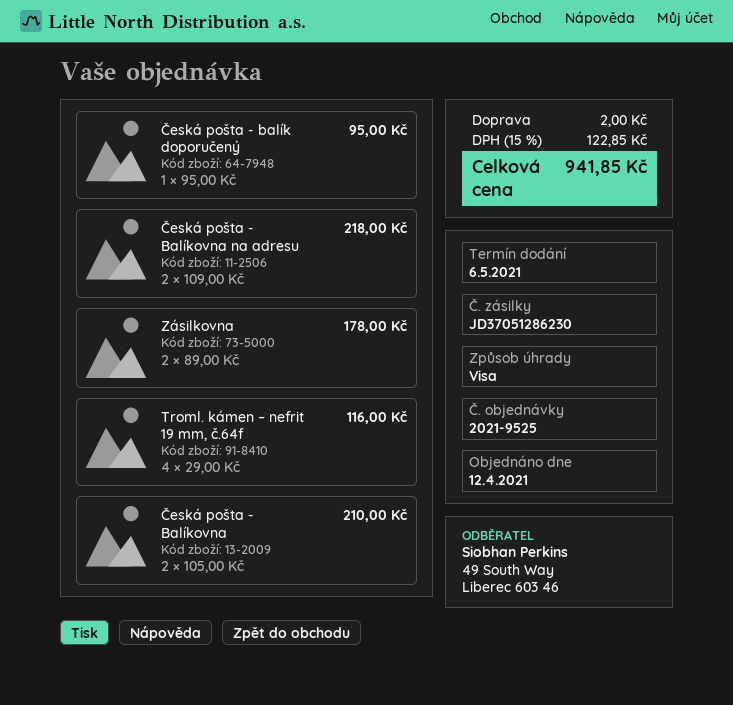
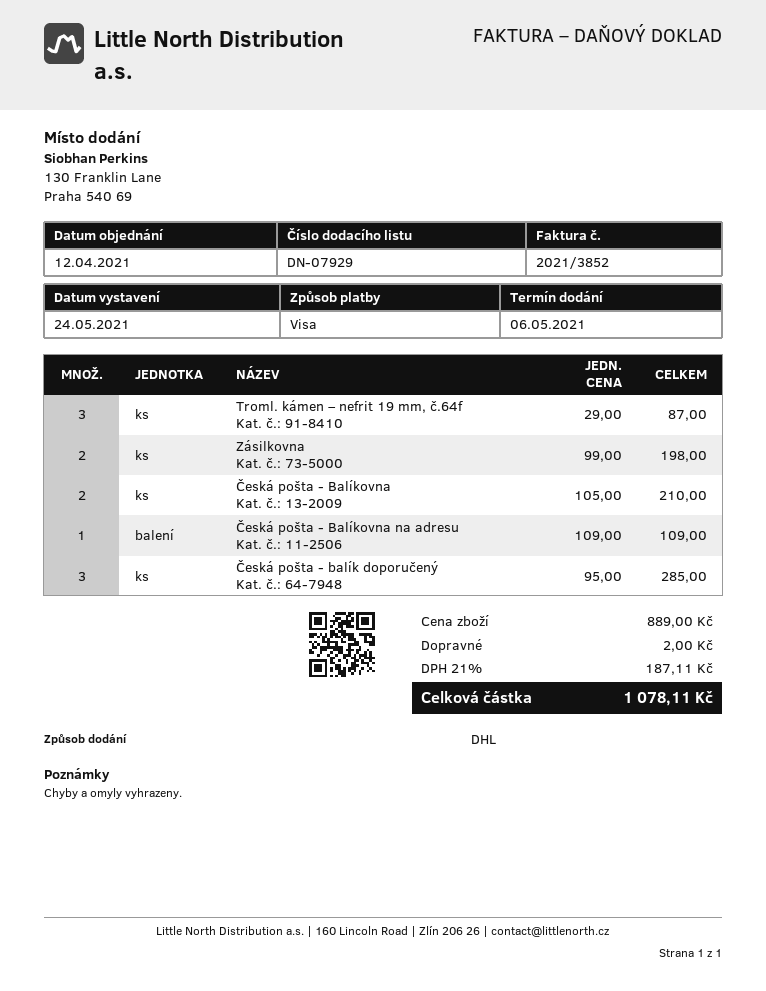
Česká pošta - balík doporučený: 1 x 95.00 = 95.00 -> 3 x 95.00 = 285.00
Česká pošta - Balíkovna na adresu: 2 x 109.00 = 218.00 -> 1 x 109.00 = 109.00
Zásilkovna: 2 x 89.00 = 178.00 -> 2 x 99.00 = 198.00
Troml. kámen – nefrit 19 mm, č.64f: 4 x 29.00 = 116.00 -> 3 x 29.00 = 87.00
tax: 15% = 122.85 -> 21% = 187.11
total: 941.85 -> 1078.11

